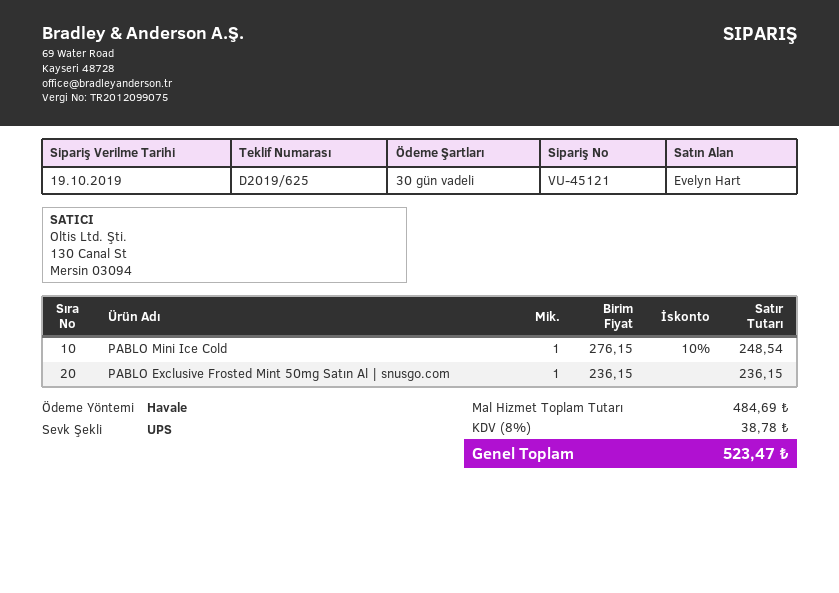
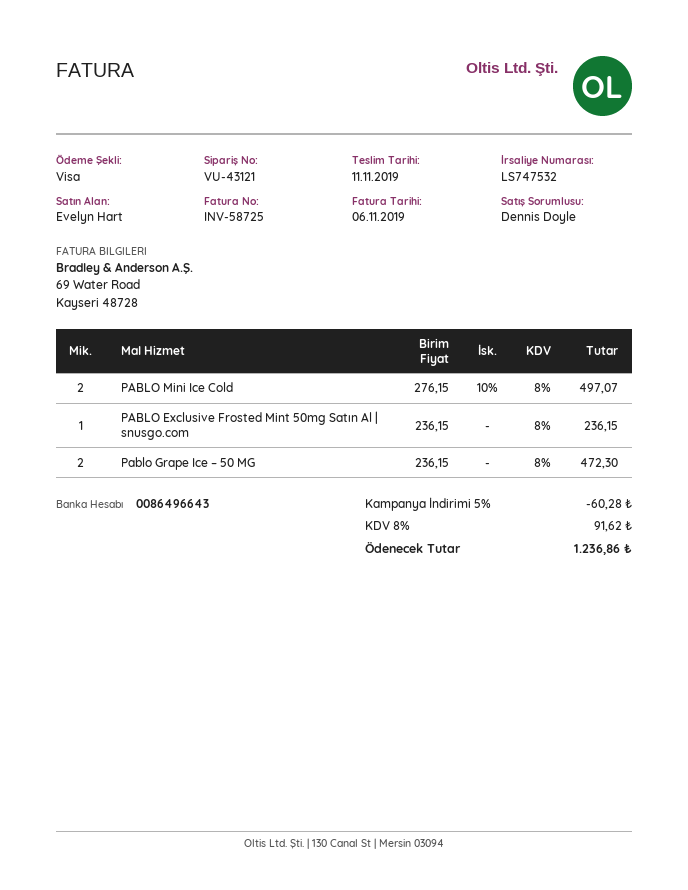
order number: VU-45121 -> VU-43121
payment method: bank transfer -> Visa
PABLO Mini Ice Cold: 1 x 276.15 - 10% = 248.54 -> 2 x 276.15 - 10% = 497.07
Pablo Grape Ice – 50 MG: none -> 2 x 236.15 = 472.30
discount: none -> 5% = 60.28
tax: 8% = 38.78 -> 8% = 91.62
total: 523.47 -> 1236.86

